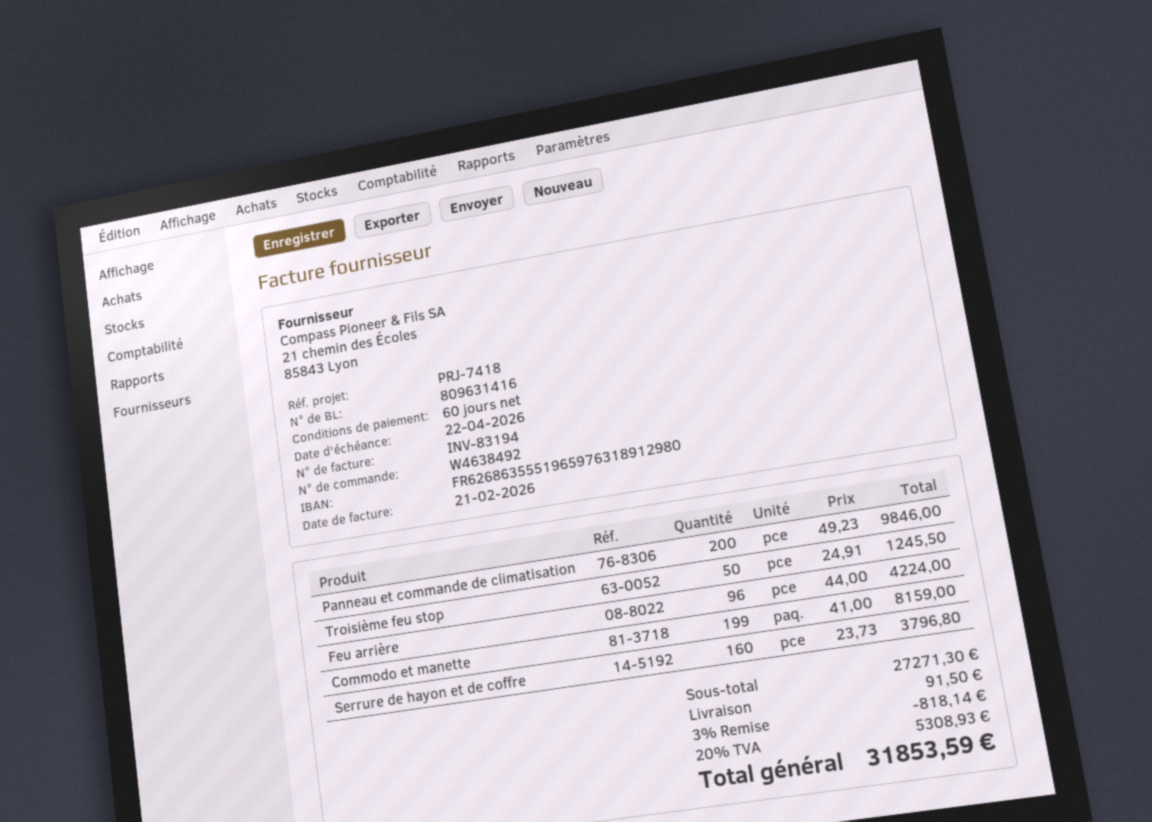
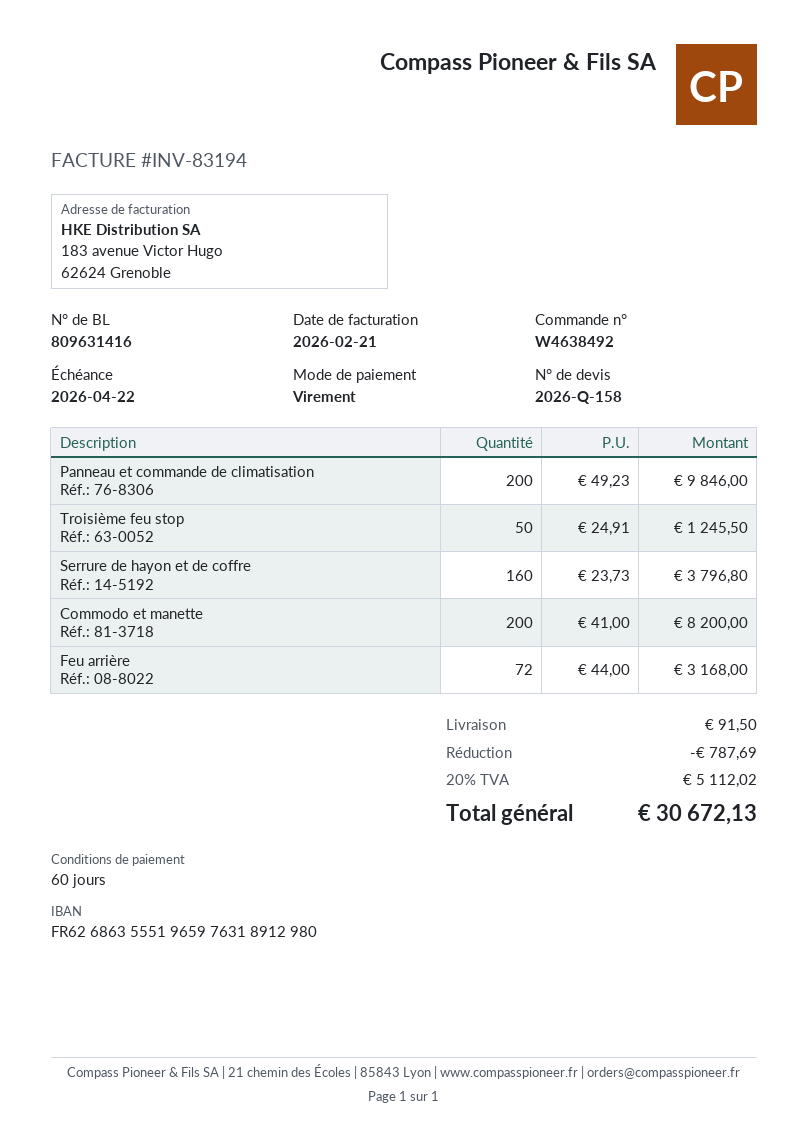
Feu arrière: 96 x 44.00 = 4224.00 -> 72 x 44.00 = 3168.00
Commodo et manette: 199 x 41.00 = 8159.00 -> 200 x 41.00 = 8200.00
discount: 818.14 -> 787.69
tax: 20% = 5308.93 -> 20% = 5112.02
total: 31853.59 -> 30672.13

